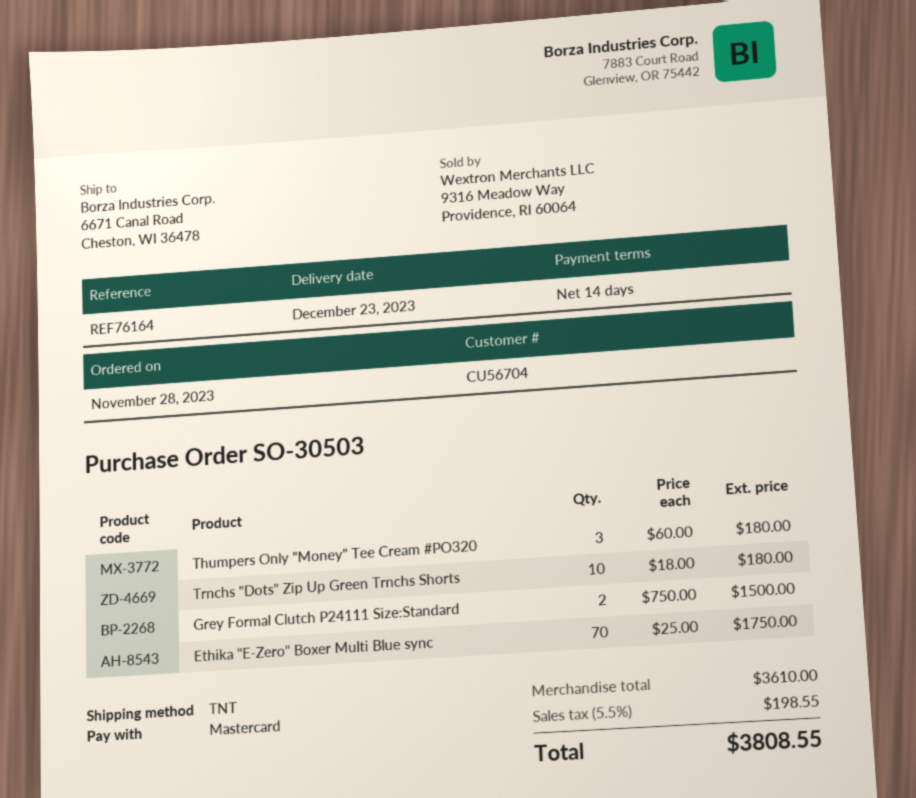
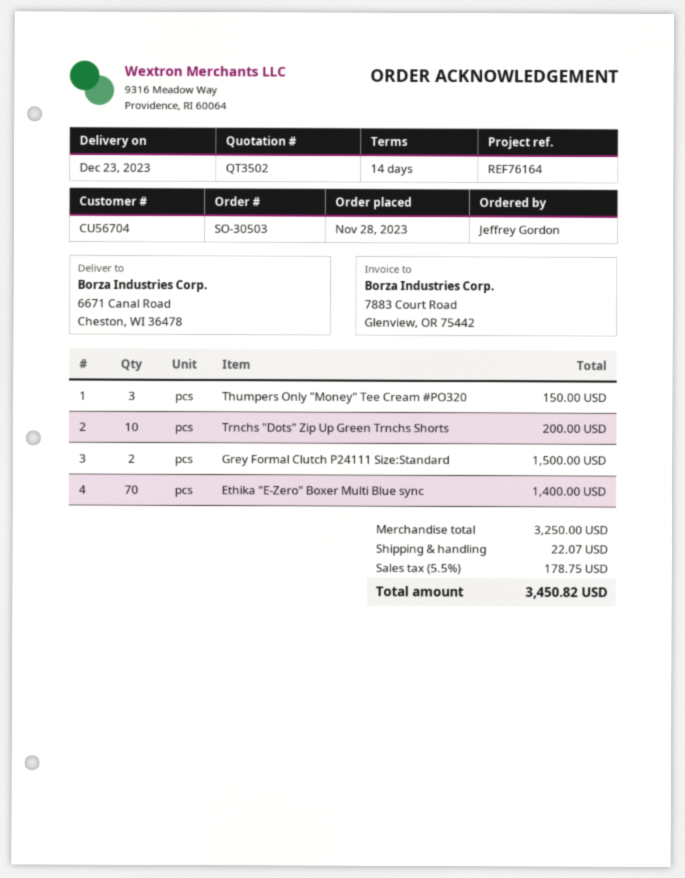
Thumpers Only "Money" Tee Cream #PO320: 3 for 180.00 -> 3 for 150.00
Trnchs "Dots" Zip Up Green Trnchs Shorts: 10 for 180.00 -> 10 for 200.00
Ethika "E-Zero" Boxer Multi Blue sync: 70 for 1750.00 -> 70 for 1400.00
subtotal: 3610.00 -> 3250.00
shipping: none -> 22.07
tax: 5.5% = 198.55 -> 5.5% = 178.75
total: 3808.55 -> 3450.82

